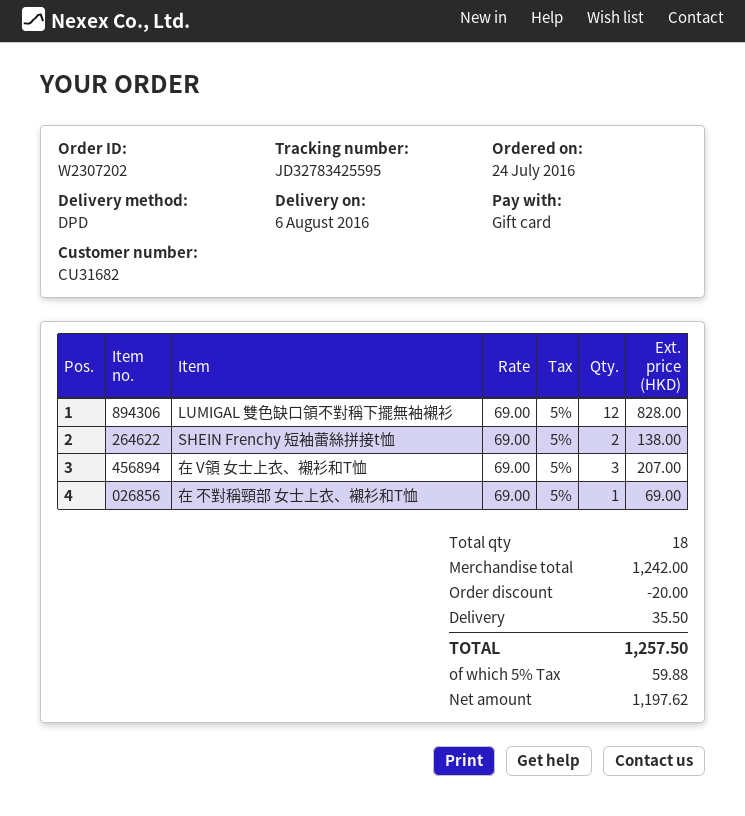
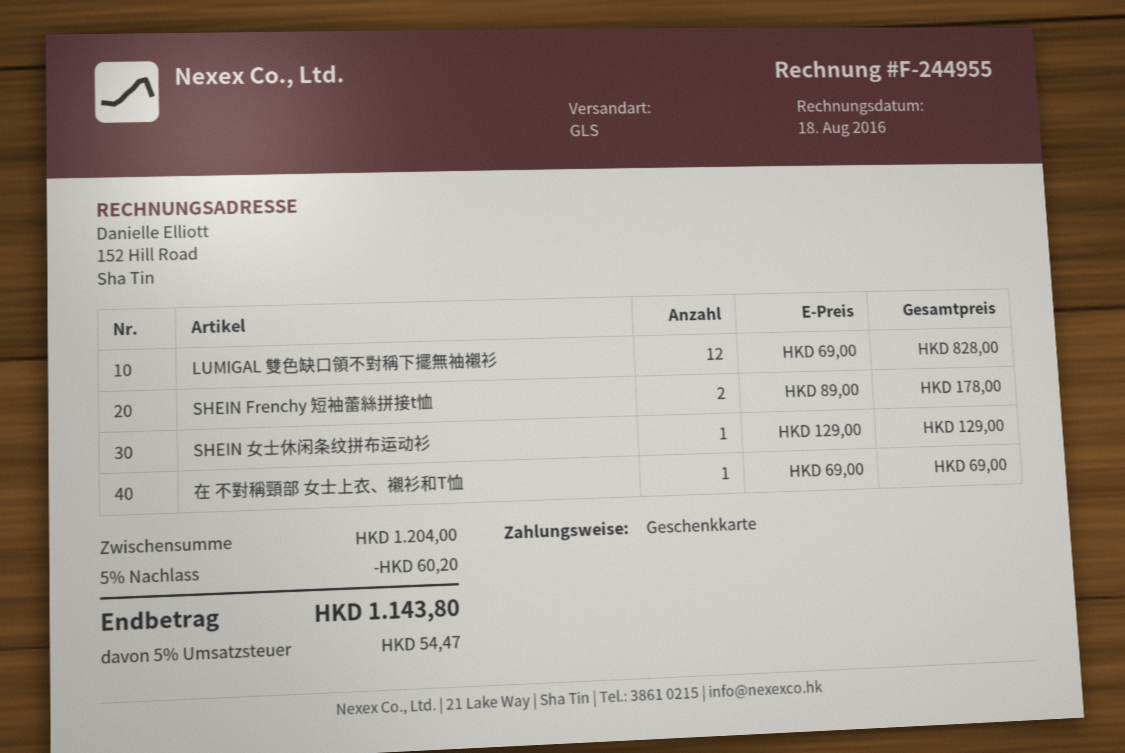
shipping method: DPD -> GLS
SHEIN Frenchy 短袖蕾絲拼接t恤: 2 x 69.00 = 138.00 -> 2 x 89.00 = 178.00
在 V領 女士上衣、襯衫和T恤: 3 x 69.00 = 207.00 -> none
SHEIN 女士休闲条纹拼布运动衫: none -> 1 x 129.00 = 129.00
subtotal: 1242.00 -> 1204.00
discount: 20.00 -> 60.20
shipping: 35.50 -> none
tax: 5% = 59.88 -> 5% = 54.47
total: 1257.50 -> 1143.80

